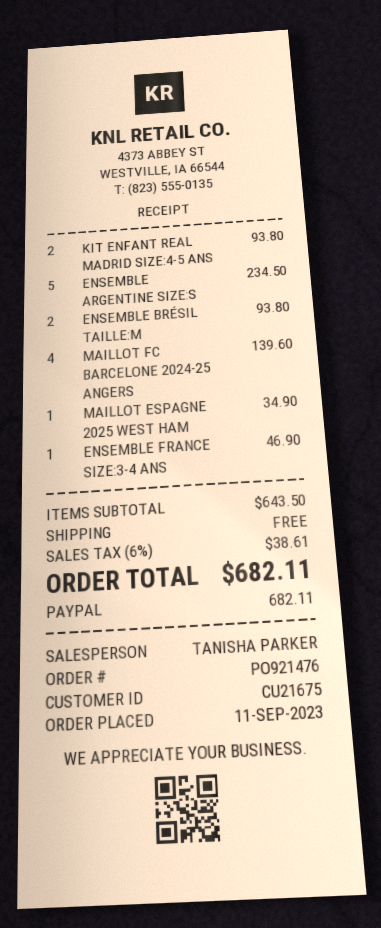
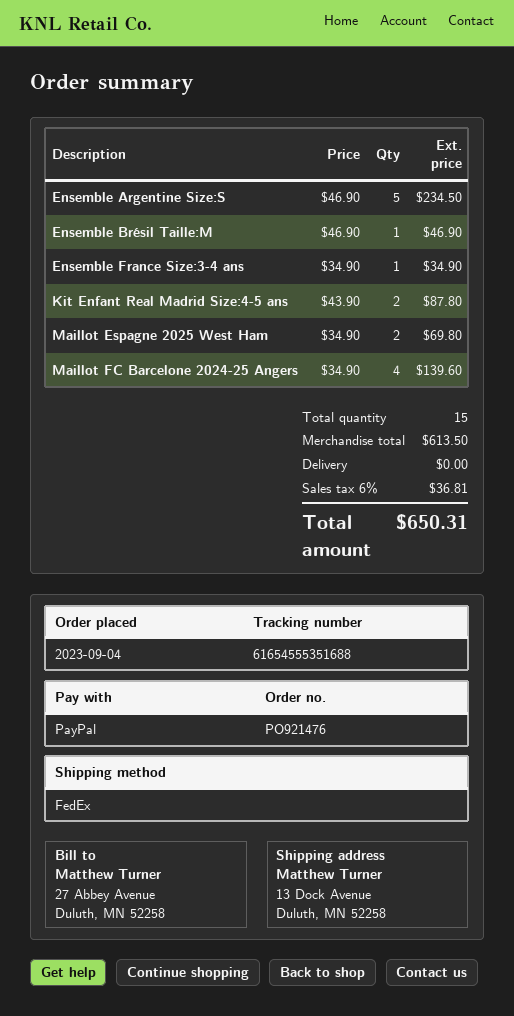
order date: 2023-09-11 -> 2023-09-04
KIT ENFANT REAL MADRID SIZE:4-5 ANS: 2 for 93.80 -> 2 for 87.80
ENSEMBLE BRÉSIL TAILLE:M: 2 for 93.80 -> 1 for 46.90
MAILLOT ESPAGNE 2025 WEST HAM: 1 for 34.90 -> 2 for 69.80
ENSEMBLE FRANCE SIZE:3-4 ANS: 1 for 46.90 -> 1 for 34.90
subtotal: 643.50 -> 613.50
tax: 6% = 38.61 -> 6% = 36.81
total: 682.11 -> 650.31

